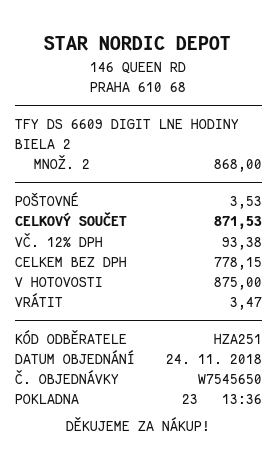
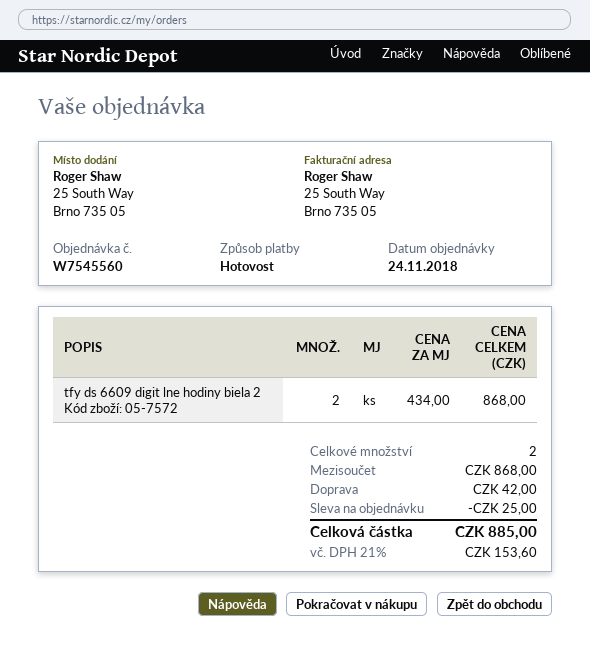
order number: W7545650 -> W7545560
discount: none -> 25.00
shipping: 3.53 -> 42.00
tax: 12% = 93.38 -> 21% = 153.60
total: 871.53 -> 885.00

